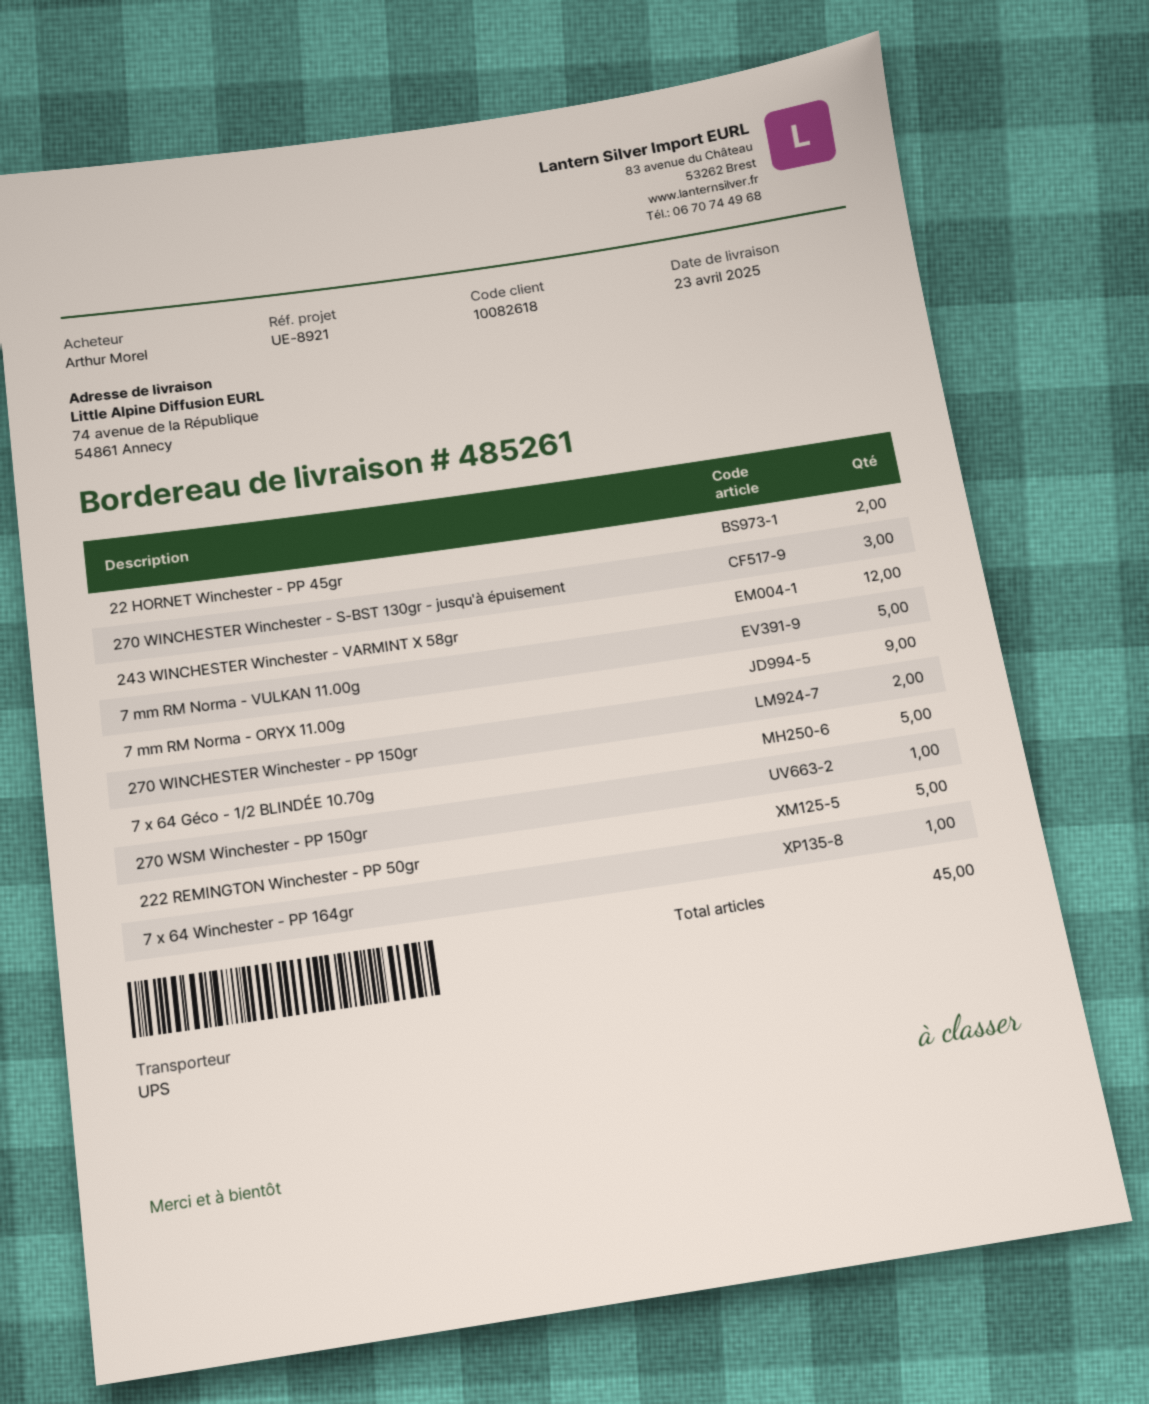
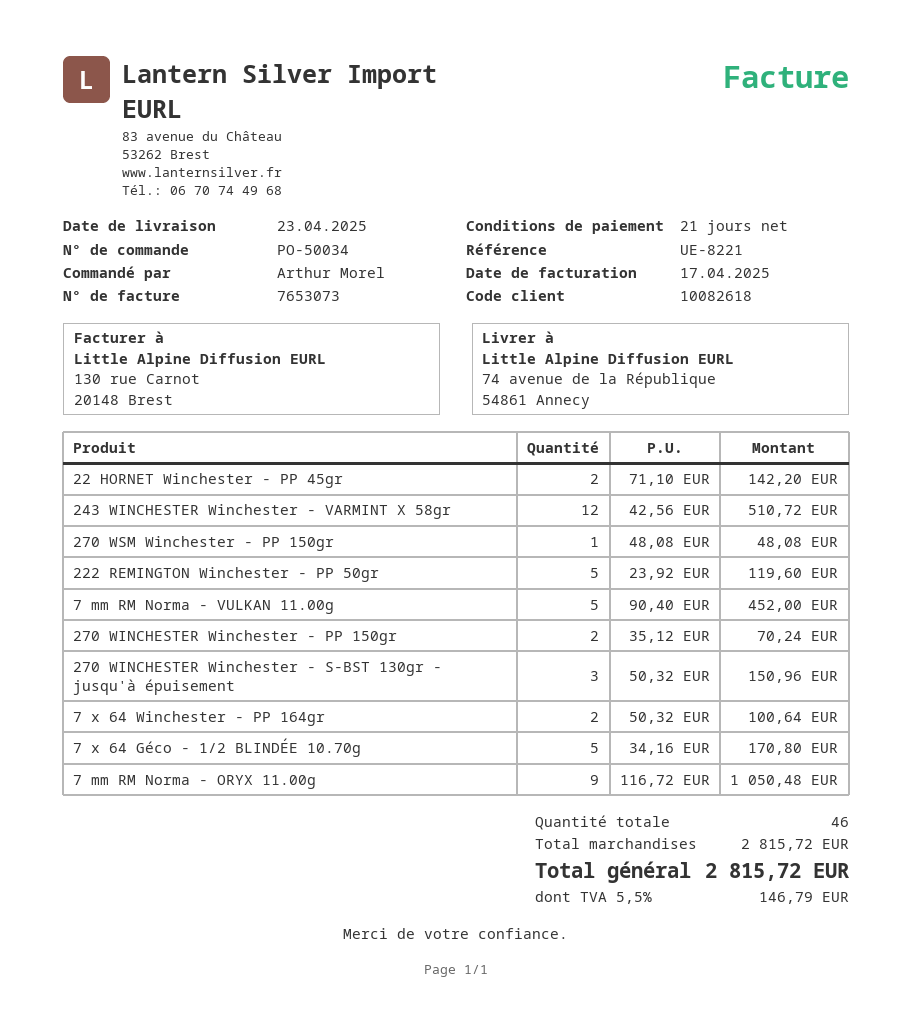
reference: UE-8921 -> UE-8221
7 x 64 Winchester - PP 164gr: 1 -> 2
total quantity: 45 -> 46

